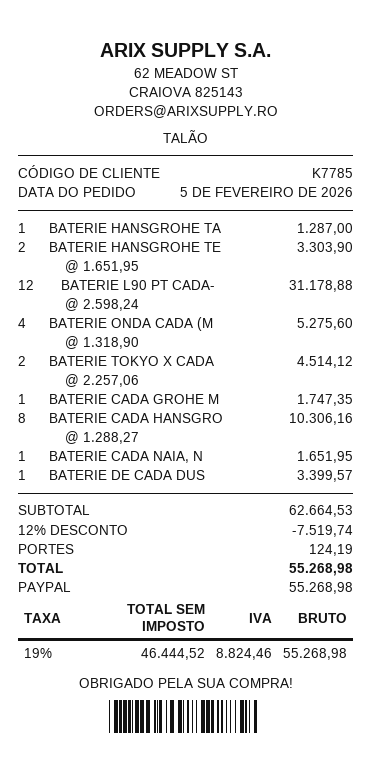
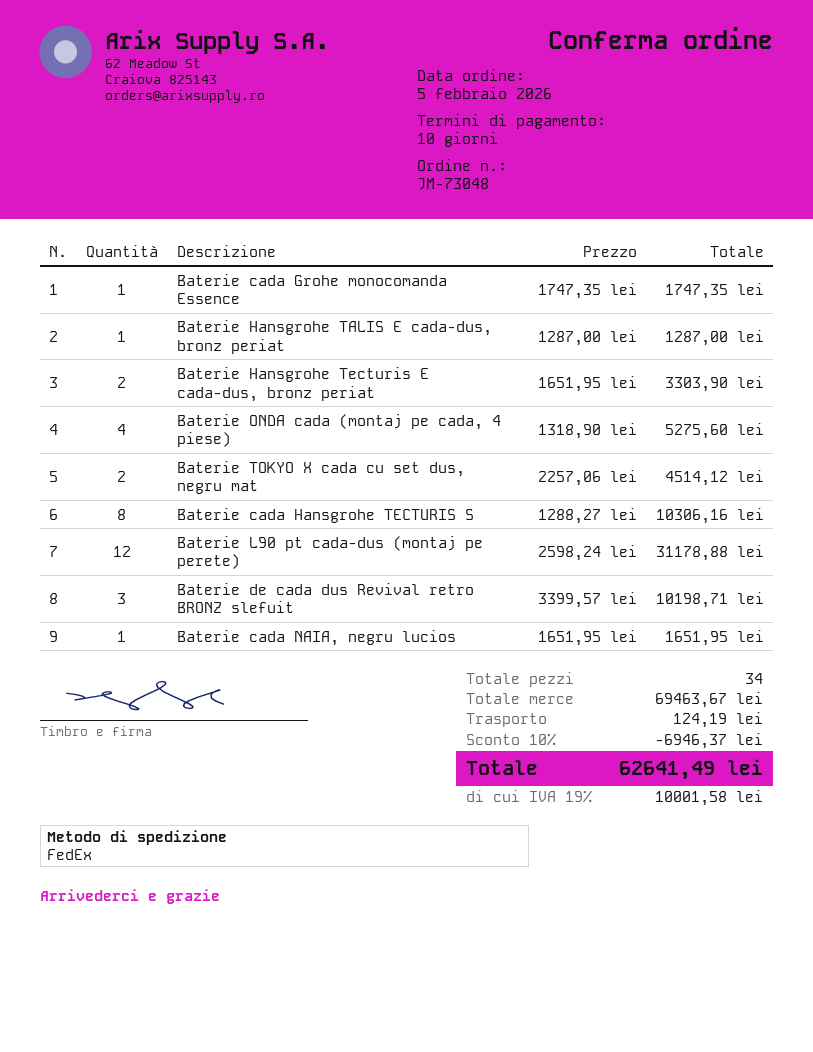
BATERIE DE CADA DUS: 1 x 3399.57 = 3399.57 -> 3 x 3399.57 = 10198.71
subtotal: 62664.53 -> 69463.67
discount: 12% = 7519.74 -> 10% = 6946.37
tax: 19% = 8824.46 -> 19% = 10001.58
total: 55268.98 -> 62641.49

